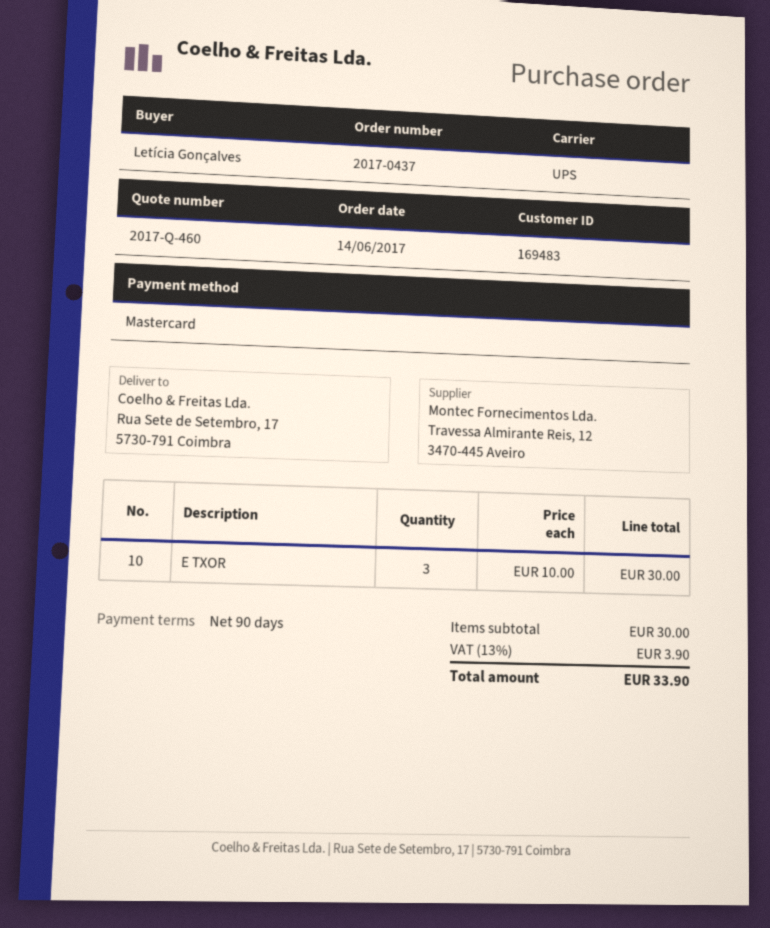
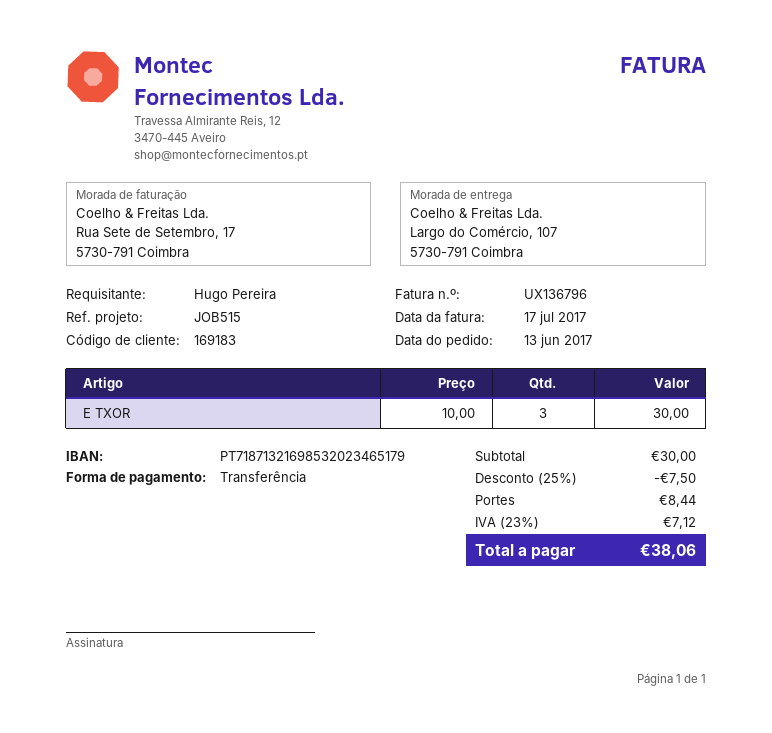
order date: 2017-06-14 -> 2017-06-13
customer number: 169483 -> 169183
ordered by: Letícia Gonçalves -> Hugo Pereira
payment method: Mastercard -> bank transfer
ship to: Rua Sete de Setembro, 17, 5730-791 Coimbra -> Largo do Comércio, 107, 5730-791 Coimbra
discount: none -> 25% = 7.50
shipping: none -> 8.44
tax: 13% = 3.90 -> 23% = 7.12
total: 33.90 -> 38.06

